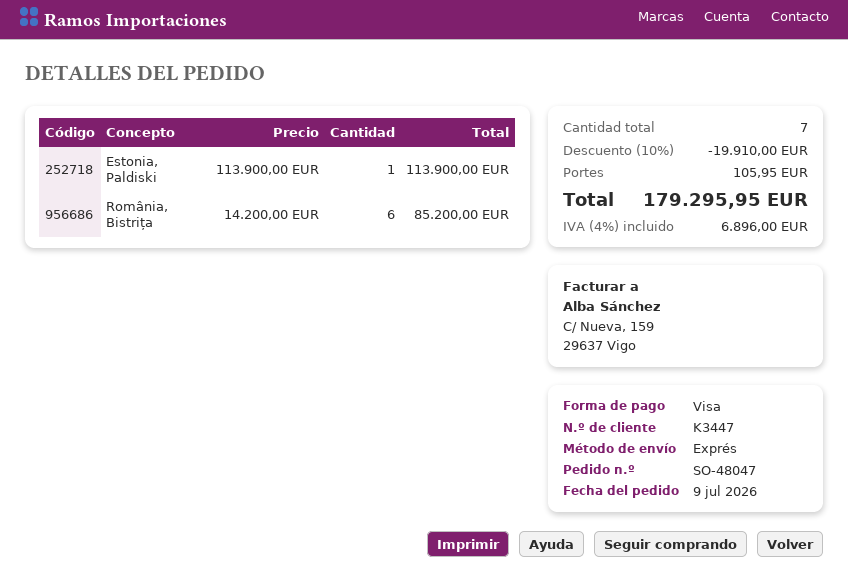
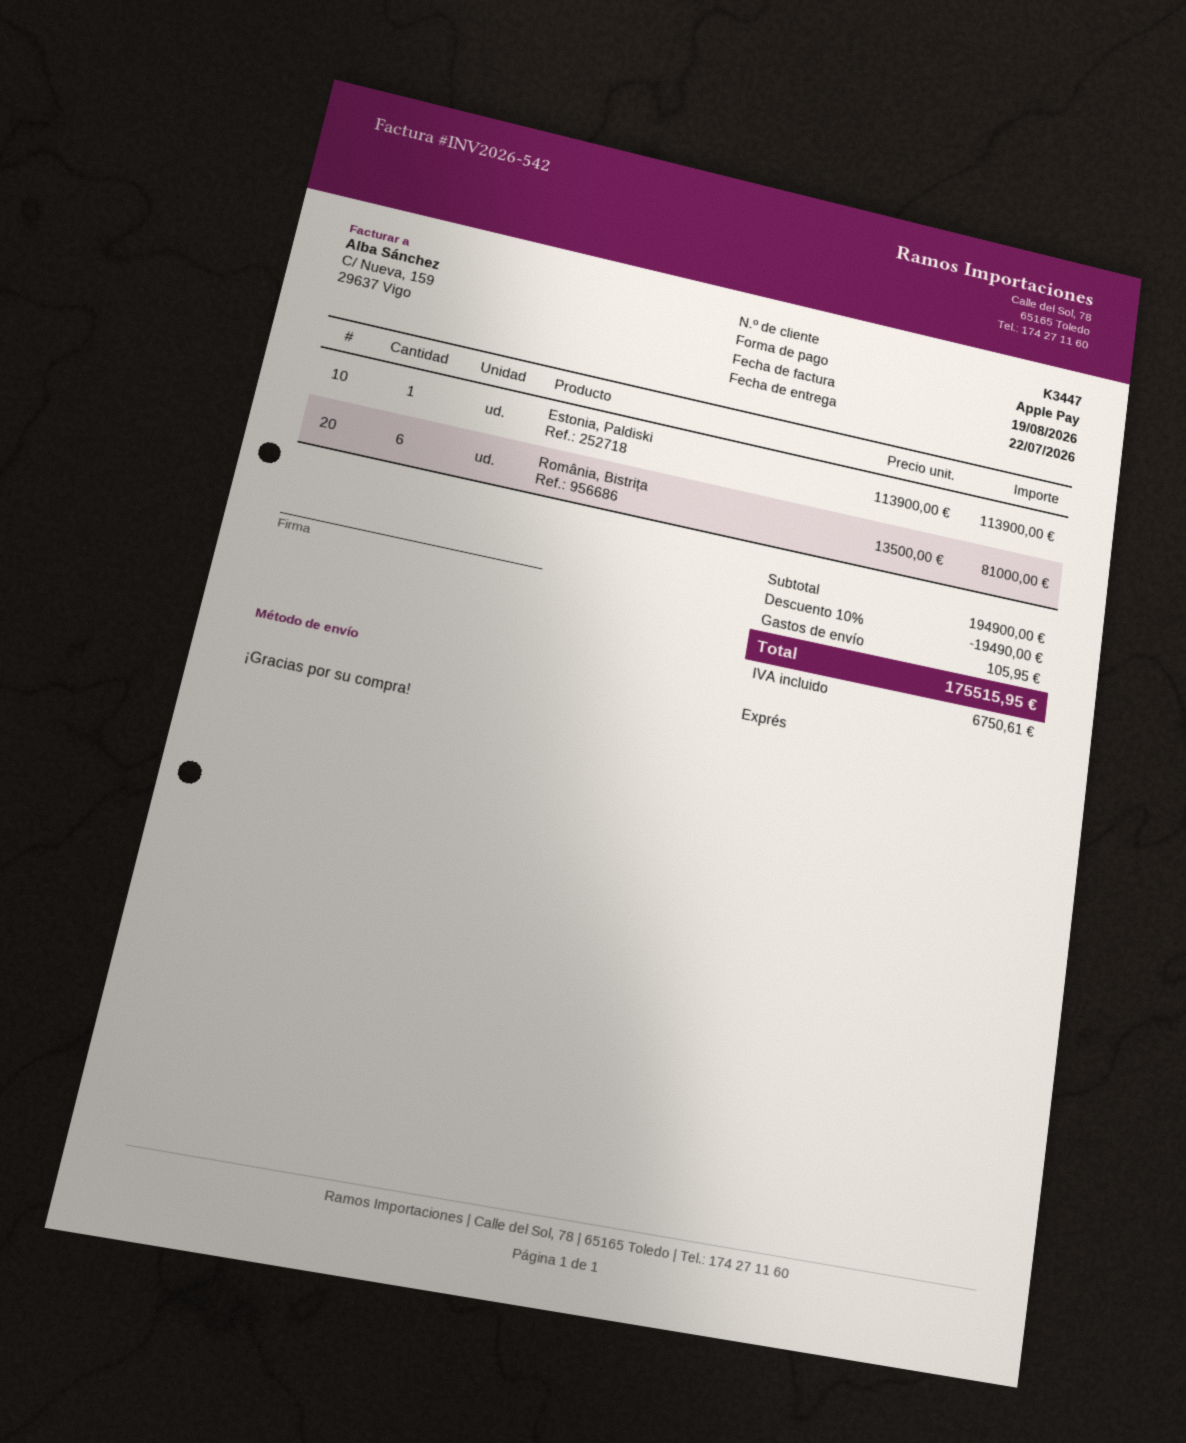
payment method: Visa -> Apple Pay
România, Bistrița: 6 x 14200.00 = 85200.00 -> 6 x 13500.00 = 81000.00
discount: 10% = 19910.00 -> 10% = 19490.00
tax: 6896.00 -> 6750.61
total: 179295.95 -> 175515.95

